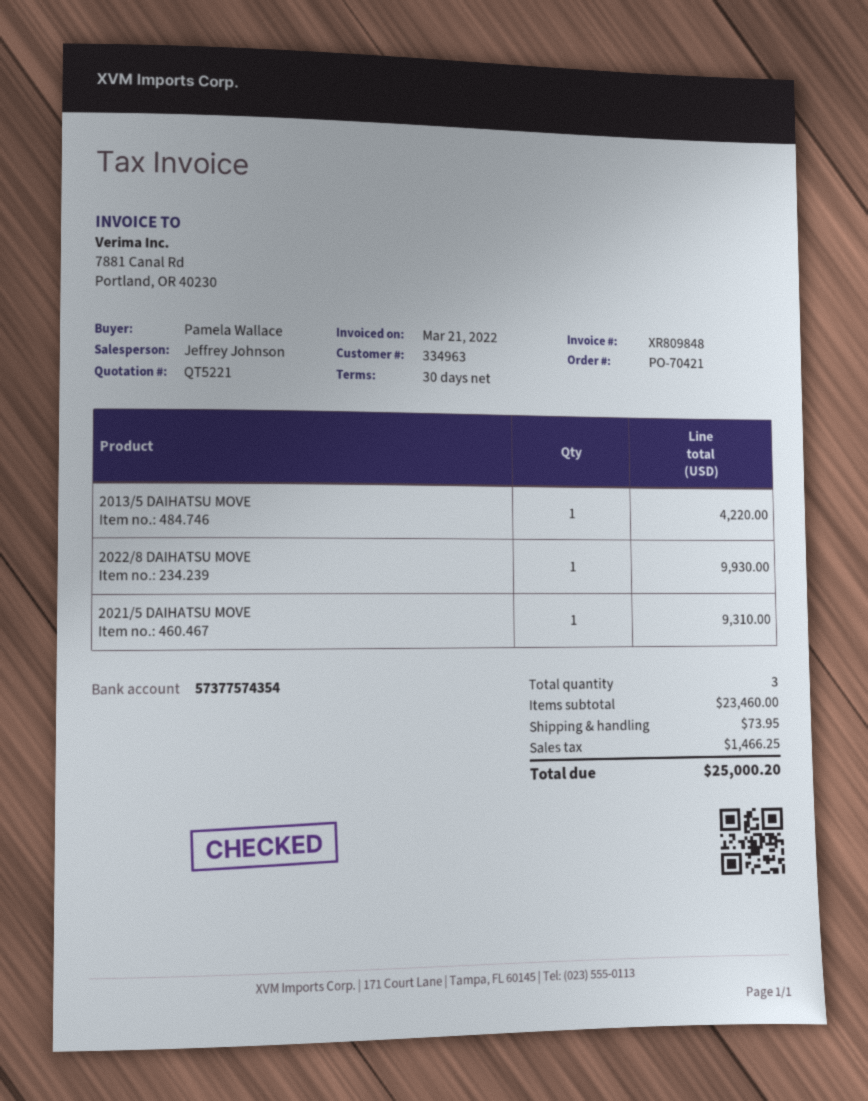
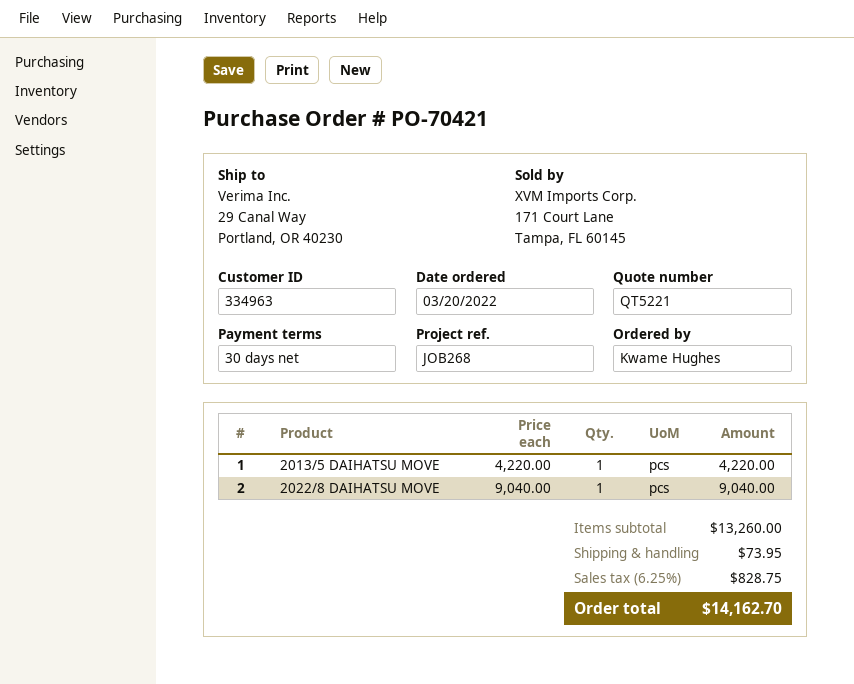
ordered by: Pamela Wallace -> Kwame Hughes
2022/8 DAIHATSU MOVE: 1 for 9930.00 -> 1 for 9040.00
2021/5 DAIHATSU MOVE: 1 for 9310.00 -> none
subtotal: 23460.00 -> 13260.00
tax: 1466.25 -> 828.75
total: 25000.20 -> 14162.70

